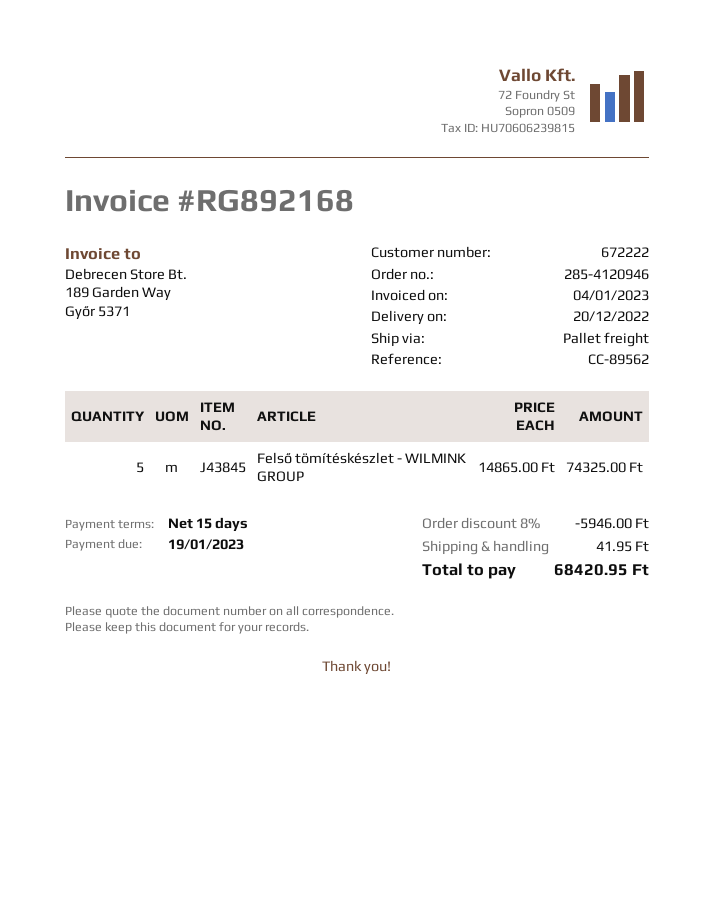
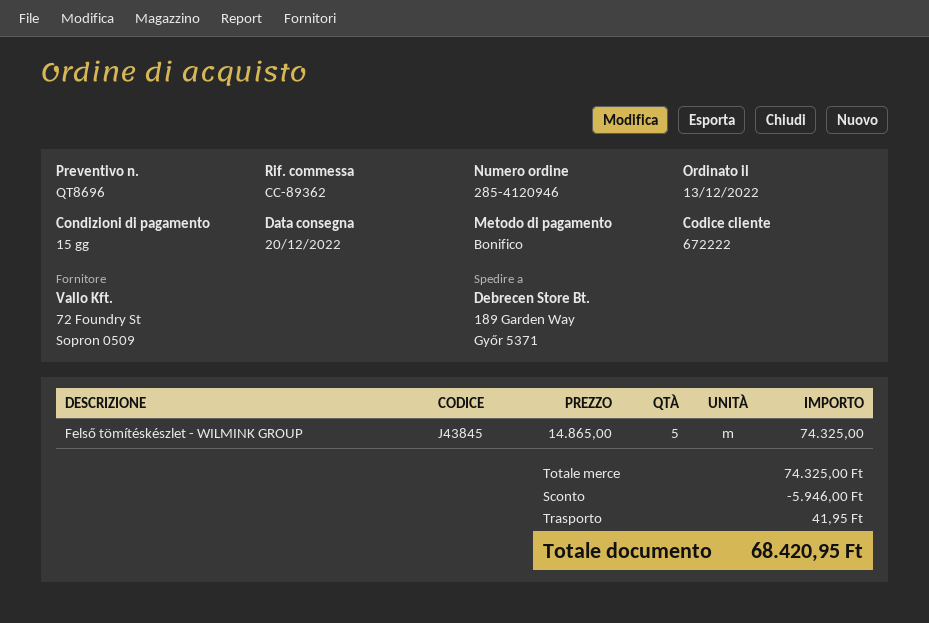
reference: CC-89562 -> CC-89362

